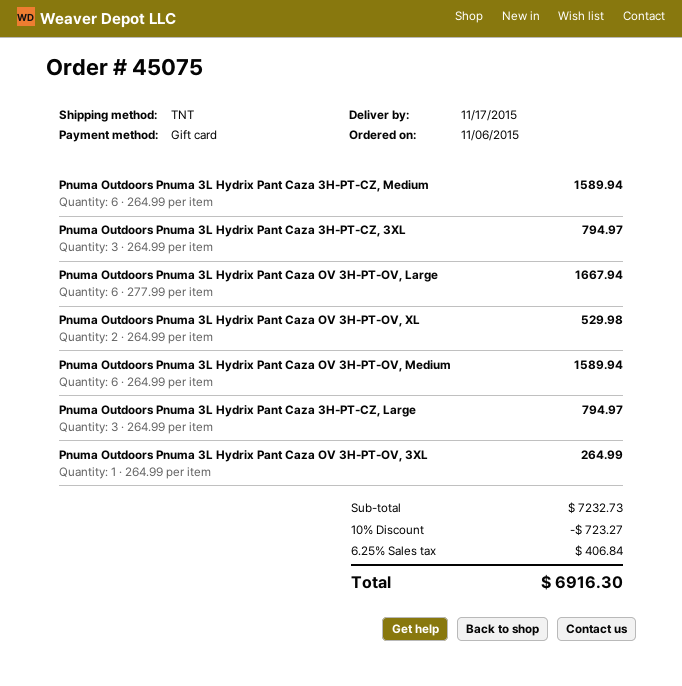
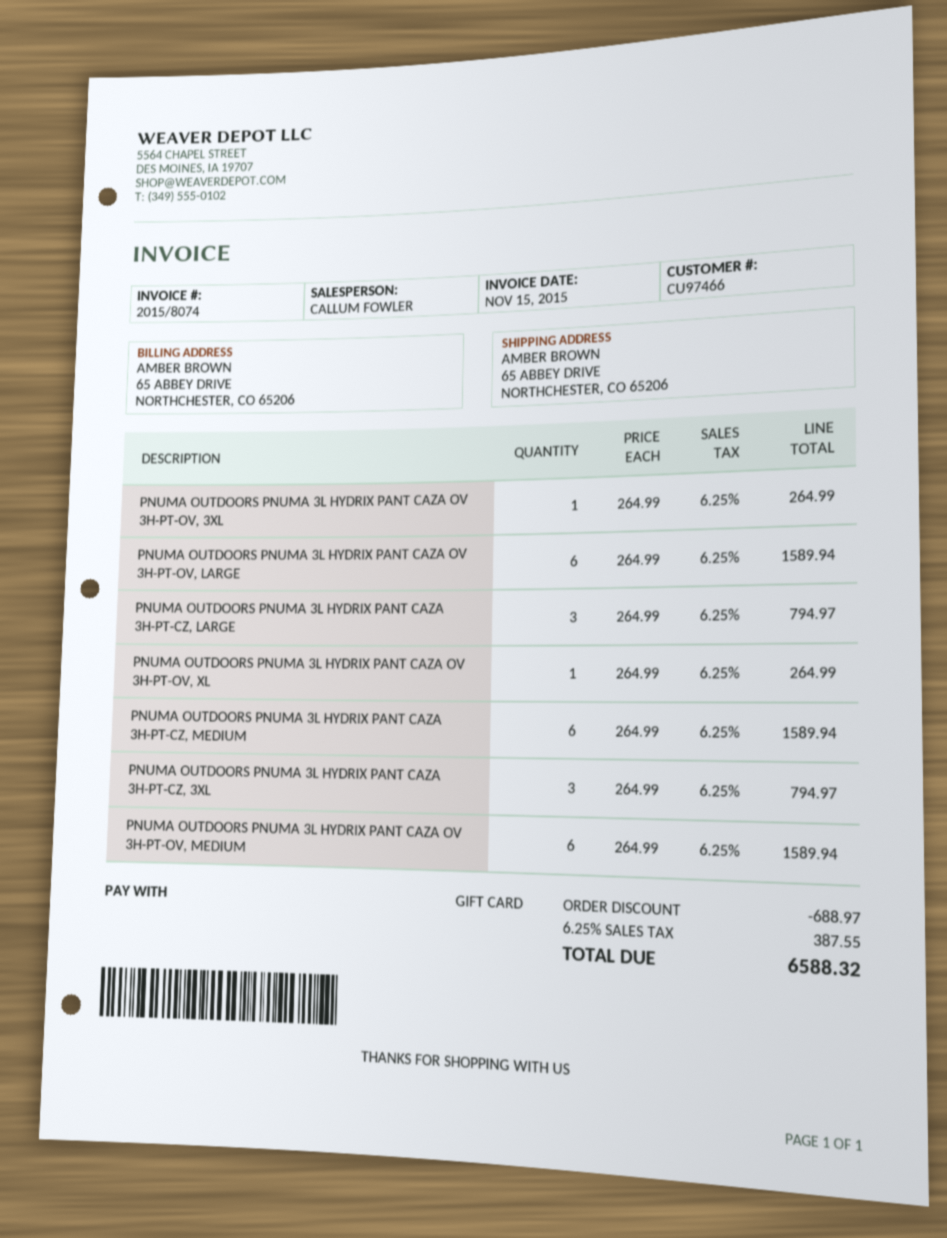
Pnuma Outdoors Pnuma 3L Hydrix Pant Caza OV 3H-PT-OV, Large: 6 x 277.99 = 1667.94 -> 6 x 264.99 = 1589.94
Pnuma Outdoors Pnuma 3L Hydrix Pant Caza OV 3H-PT-OV, XL: 2 x 264.99 = 529.98 -> 1 x 264.99 = 264.99
discount: 723.27 -> 688.97
tax: 6.25% = 406.84 -> 6.25% = 387.55
total: 6916.30 -> 6588.32

